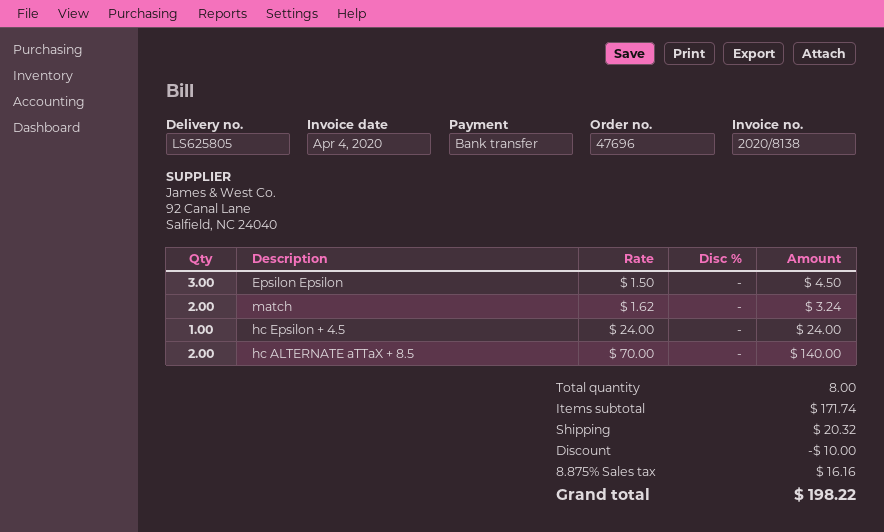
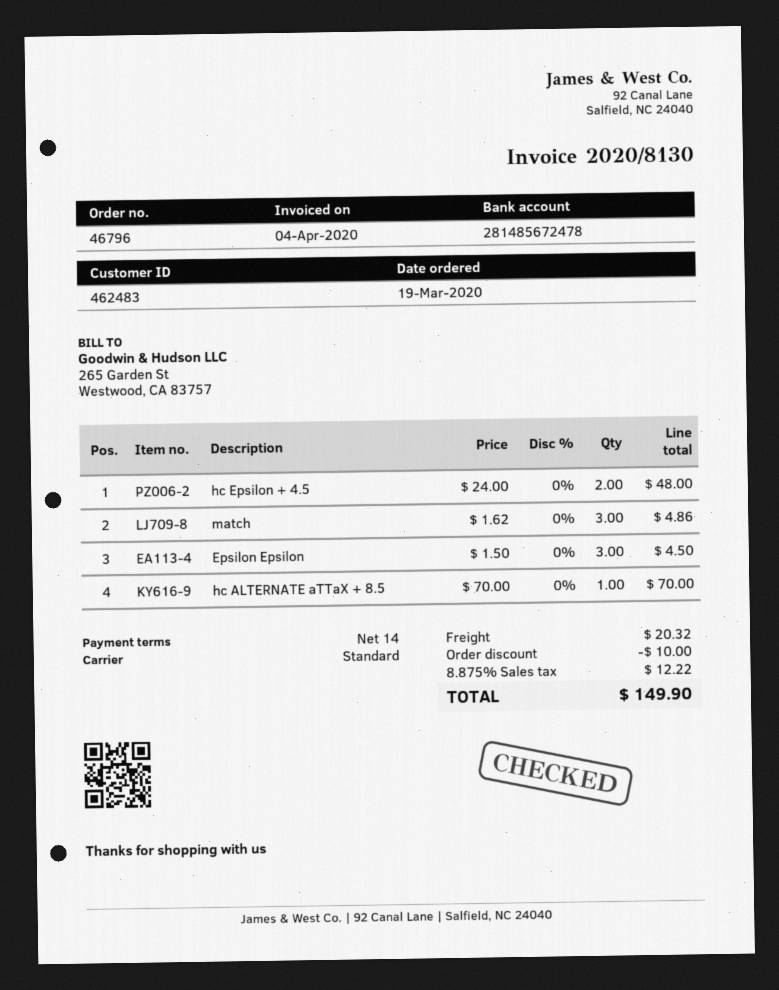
order number: 47696 -> 46796
invoice number: 2020/8138 -> 2020/8130
match: 2 x 1.62 = 3.24 -> 3 x 1.62 = 4.86
hc Epsilon + 4.5: 1 x 24.00 = 24.00 -> 2 x 24.00 = 48.00
hc ALTERNATE aTTaX + 8.5: 2 x 70.00 = 140.00 -> 1 x 70.00 = 70.00
tax: 8.875% = 16.16 -> 8.875% = 12.22
total: 198.22 -> 149.90

